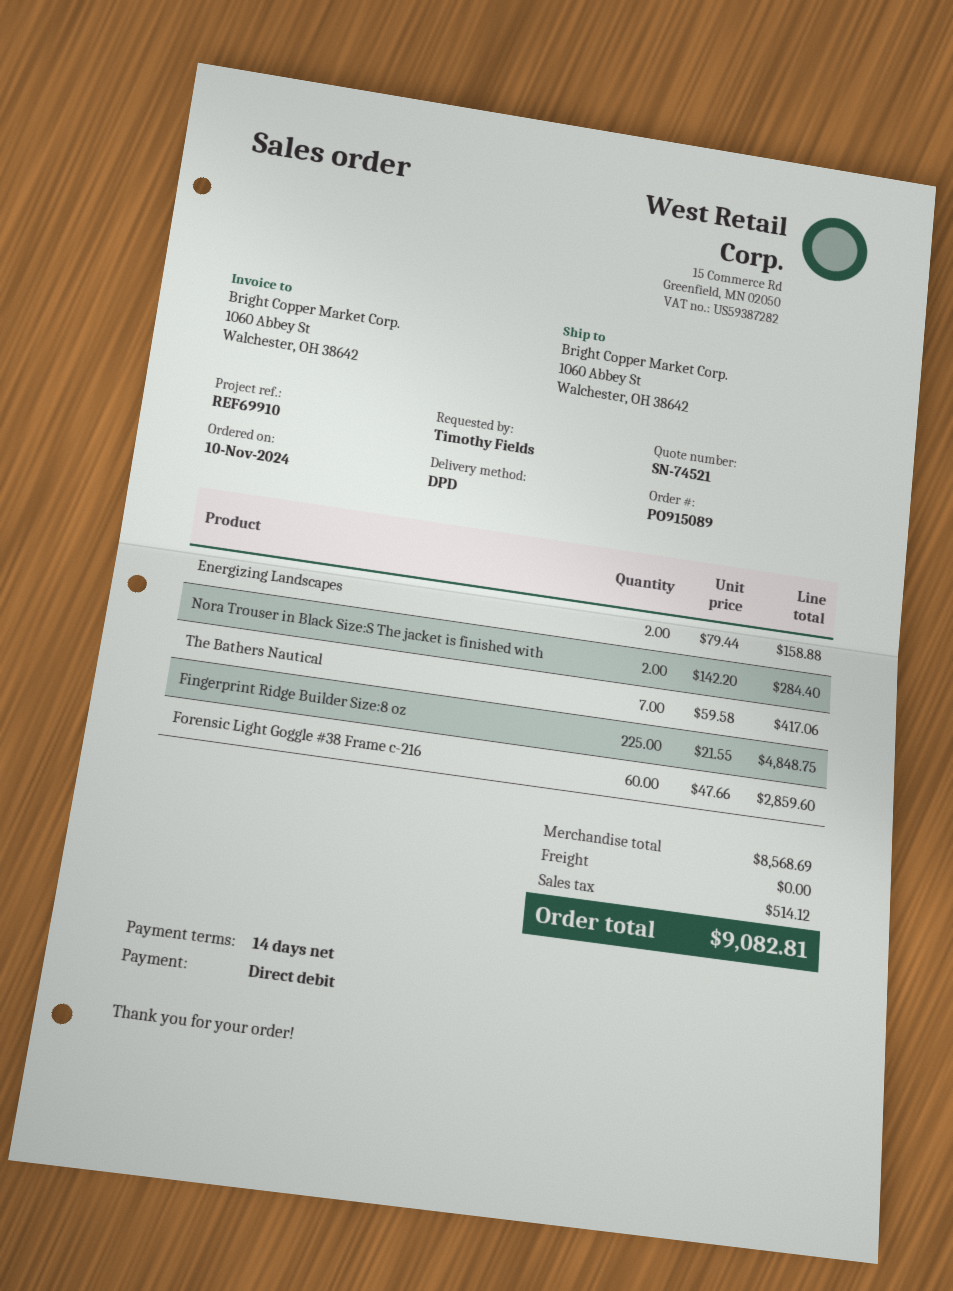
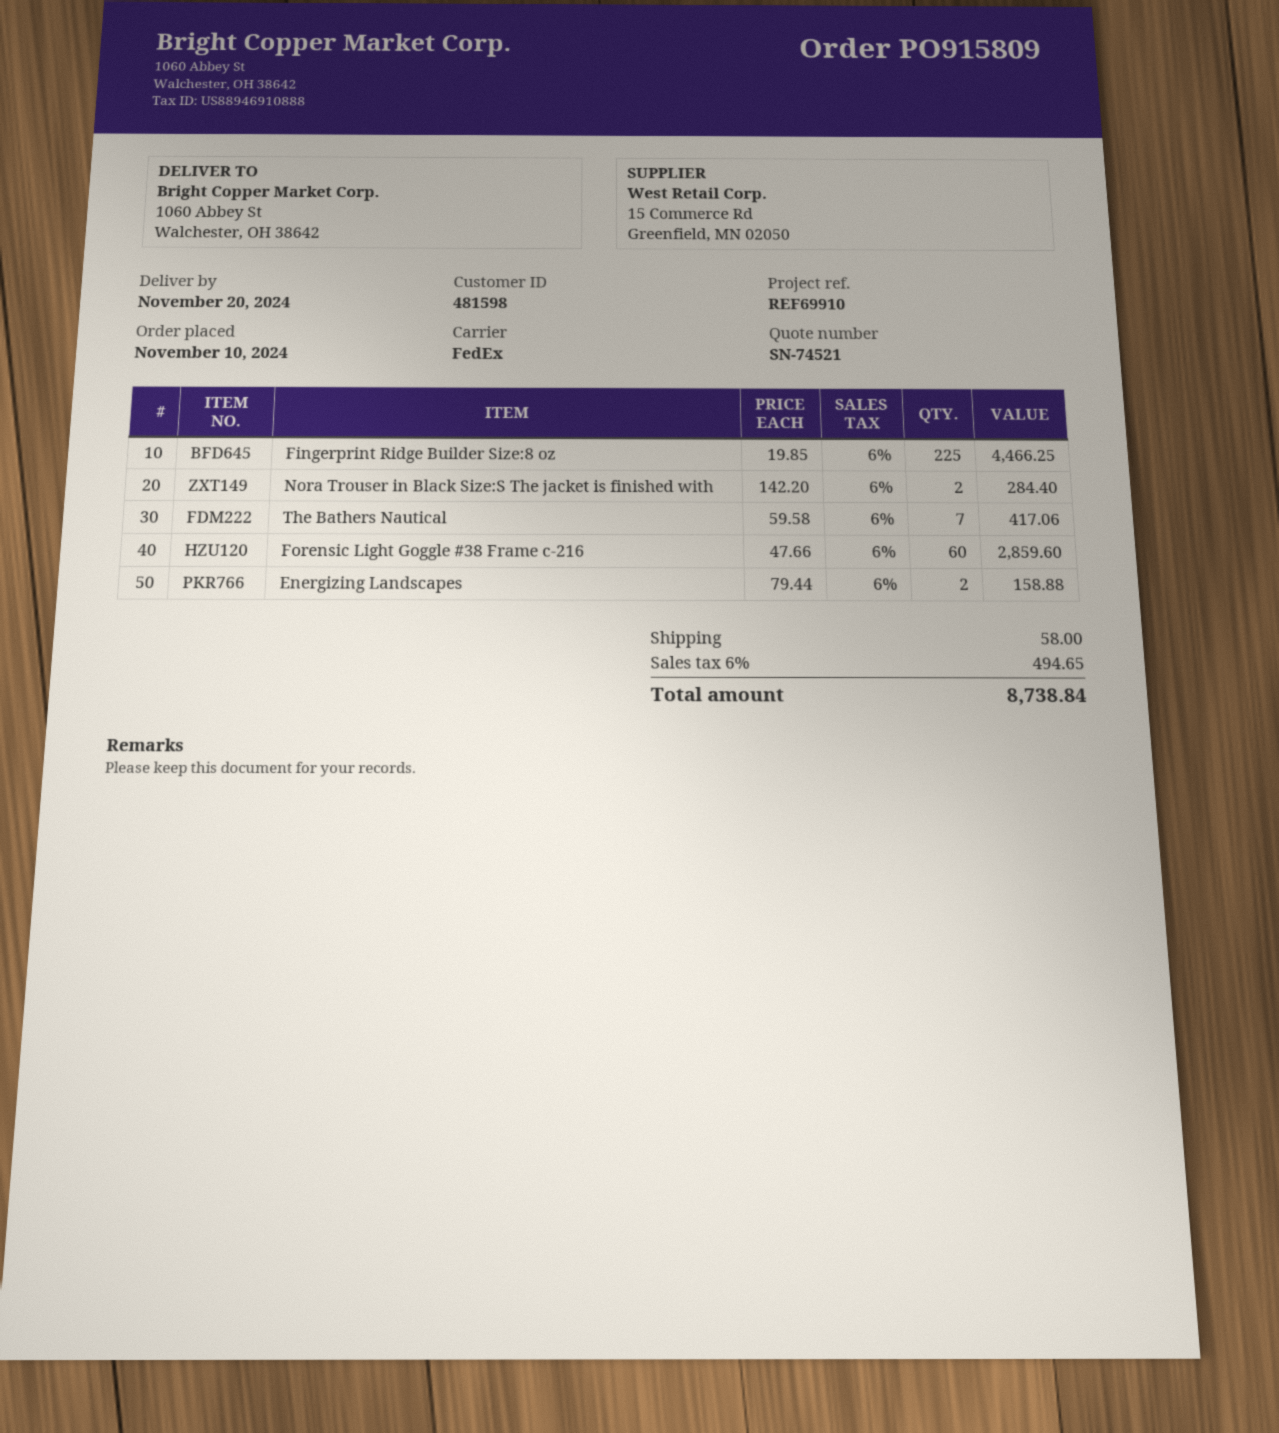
order number: PO915089 -> PO915809
shipping method: DPD -> FedEx
Fingerprint Ridge Builder Size:8 oz: 225 x 21.55 = 4848.75 -> 225 x 19.85 = 4466.25
shipping: 0.00 -> 58.00
tax: 514.12 -> 494.65
total: 9082.81 -> 8738.84

